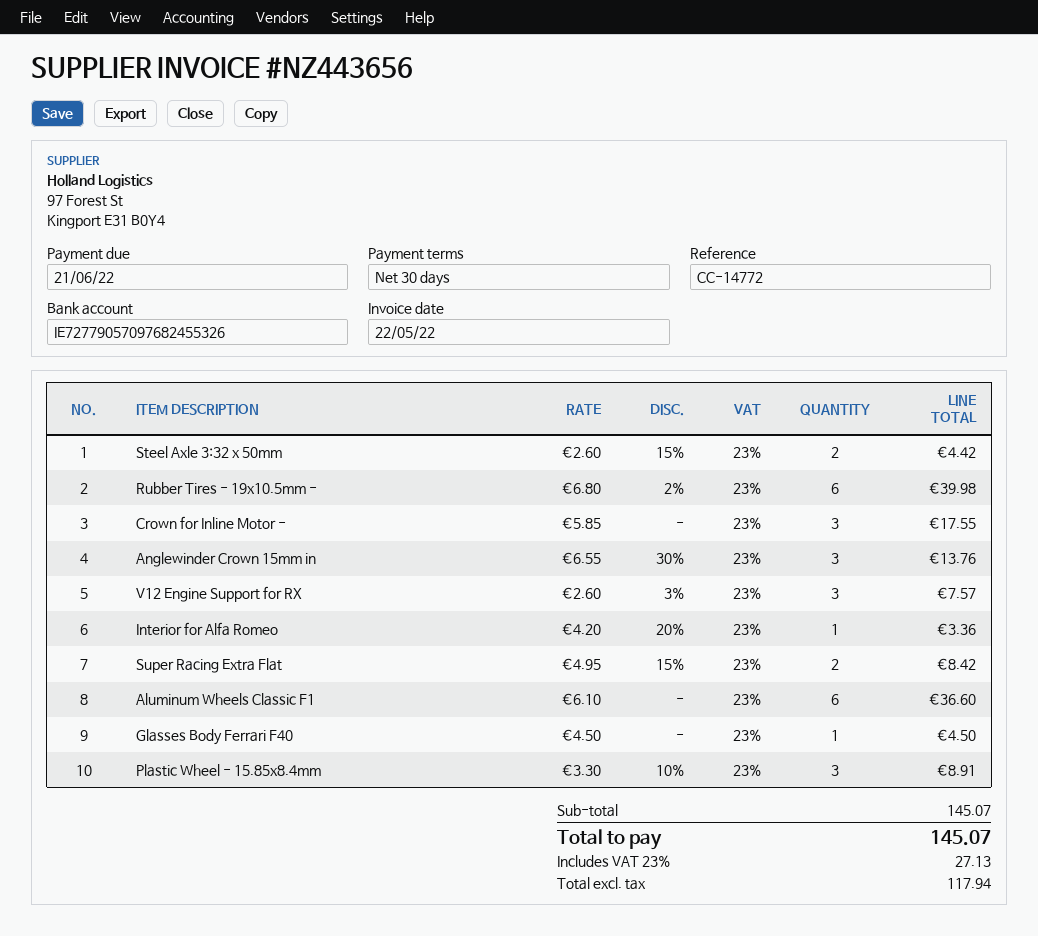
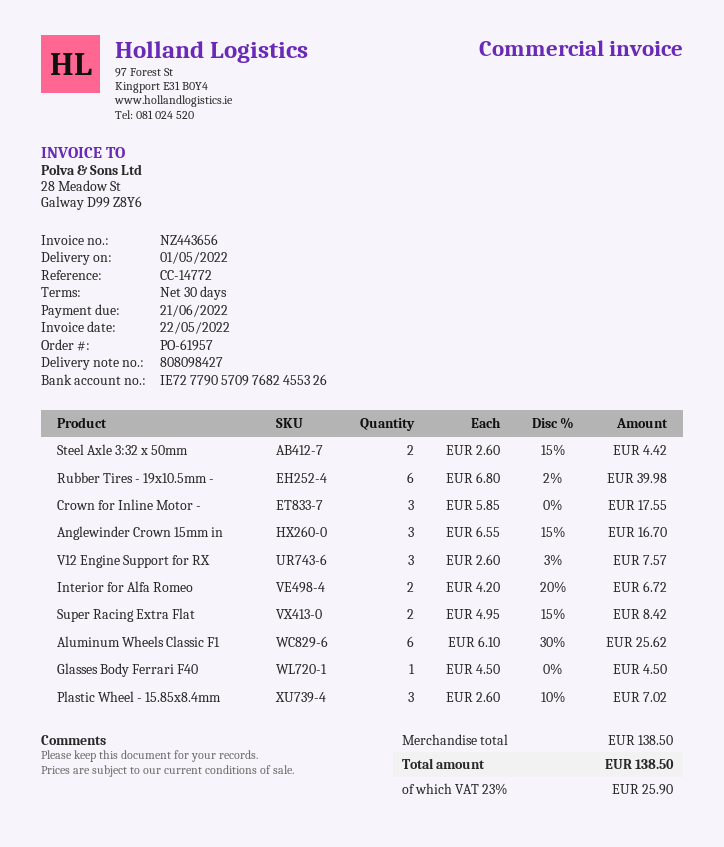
Anglewinder Crown 15mm in: 3 x 6.55 - 30% = 13.76 -> 3 x 6.55 - 15% = 16.70
Interior for Alfa Romeo: 1 x 4.20 - 20% = 3.36 -> 2 x 4.20 - 20% = 6.72
Aluminum Wheels Classic F1: 6 x 6.10 = 36.60 -> 6 x 6.10 - 30% = 25.62
Plastic Wheel - 15.85x8.4mm: 3 x 3.30 - 10% = 8.91 -> 3 x 2.60 - 10% = 7.02
subtotal: 145.07 -> 138.50
tax: 23% = 27.13 -> 23% = 25.90
total: 145.07 -> 138.50

